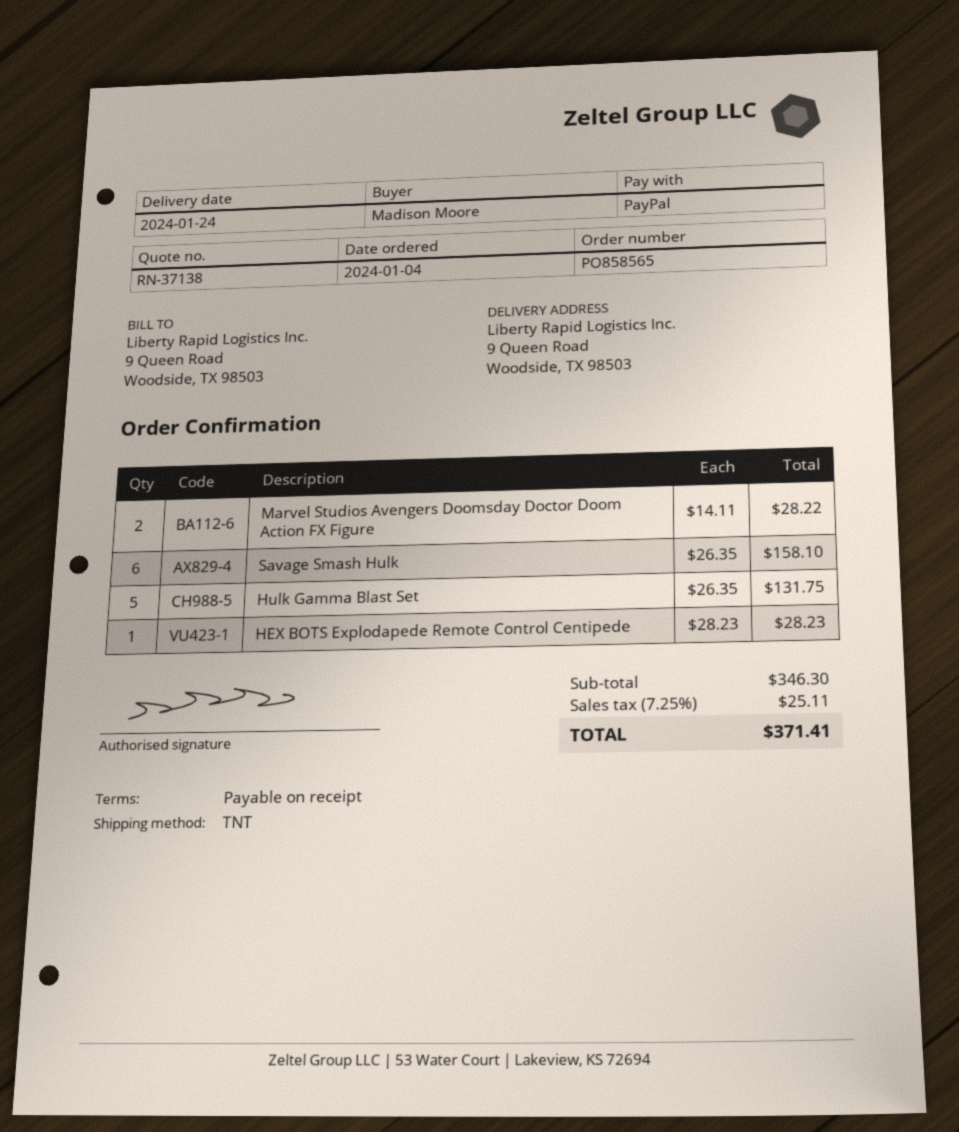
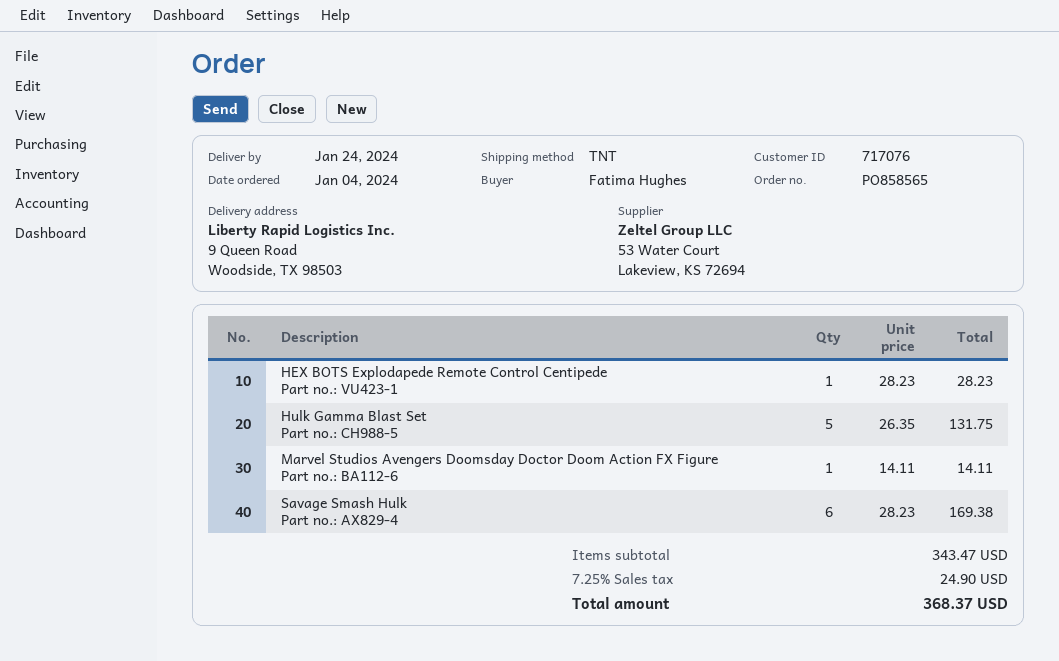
ordered by: Madison Moore -> Fatima Hughes
Marvel Studios Avengers Doomsday Doctor Doom Action FX Figure: 2 x 14.11 = 28.22 -> 1 x 14.11 = 14.11
Savage Smash Hulk: 6 x 26.35 = 158.10 -> 6 x 28.23 = 169.38
subtotal: 346.30 -> 343.47
tax: 7.25% = 25.11 -> 7.25% = 24.90
total: 371.41 -> 368.37

